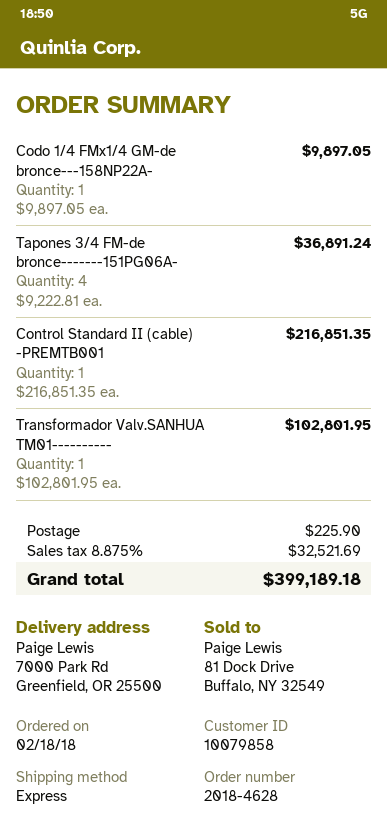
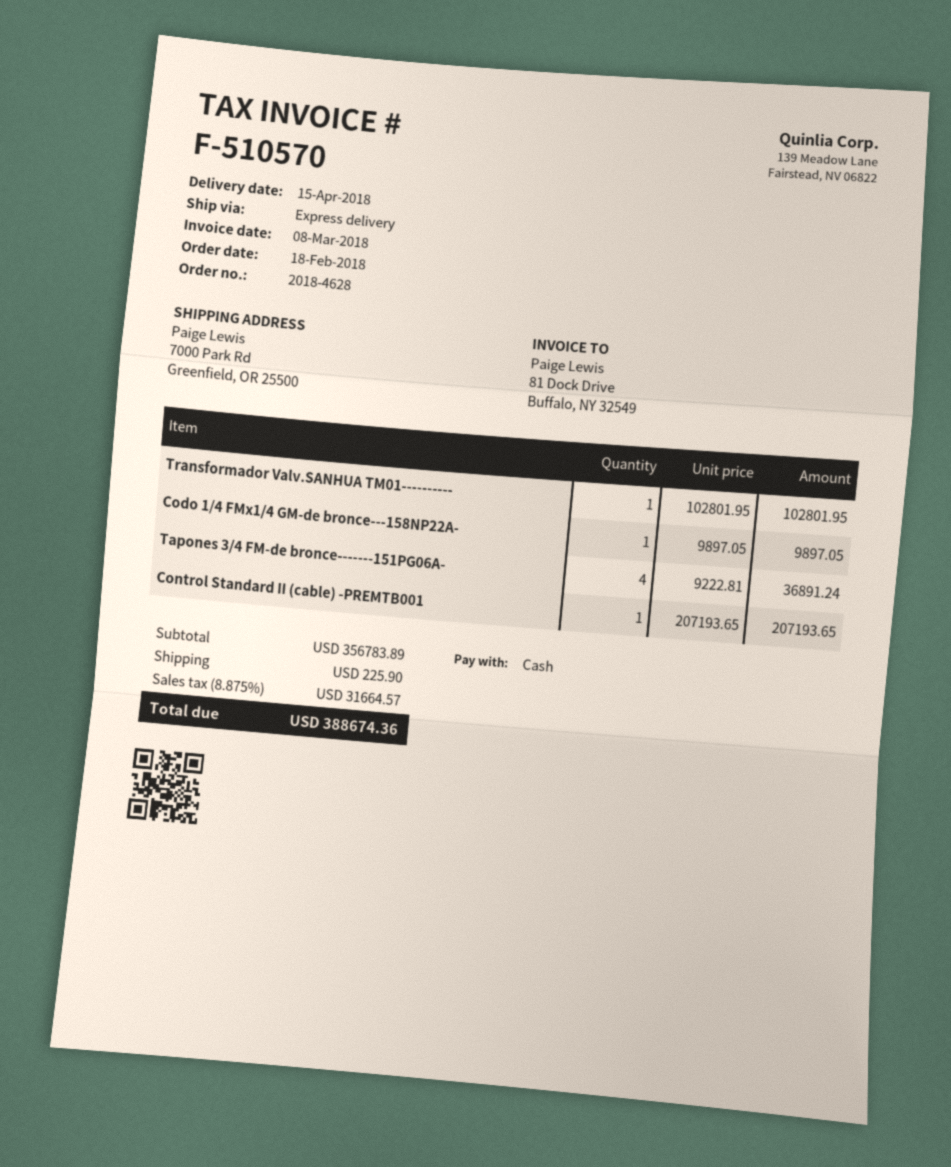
Control Standard II (cable) -PREMTB001: 1 x 216851.35 = 216851.35 -> 1 x 207193.65 = 207193.65
tax: 8.875% = 32521.69 -> 8.875% = 31664.57
total: 399189.18 -> 388674.36

